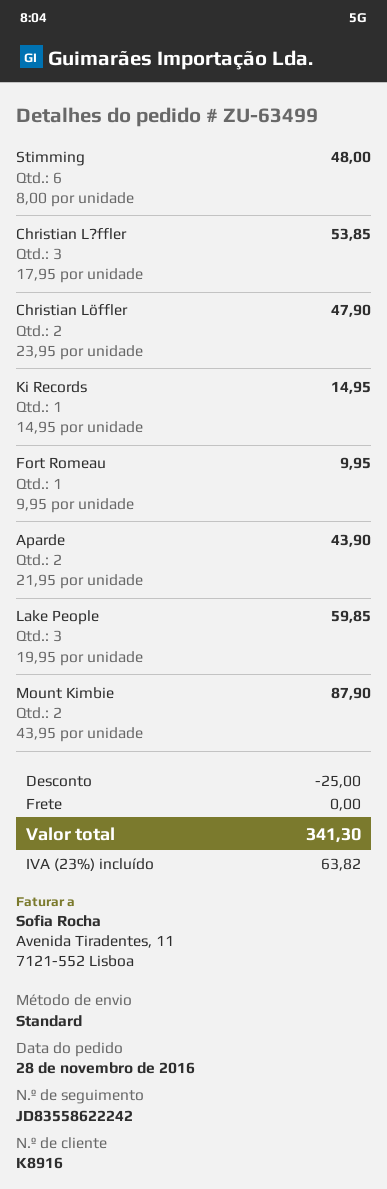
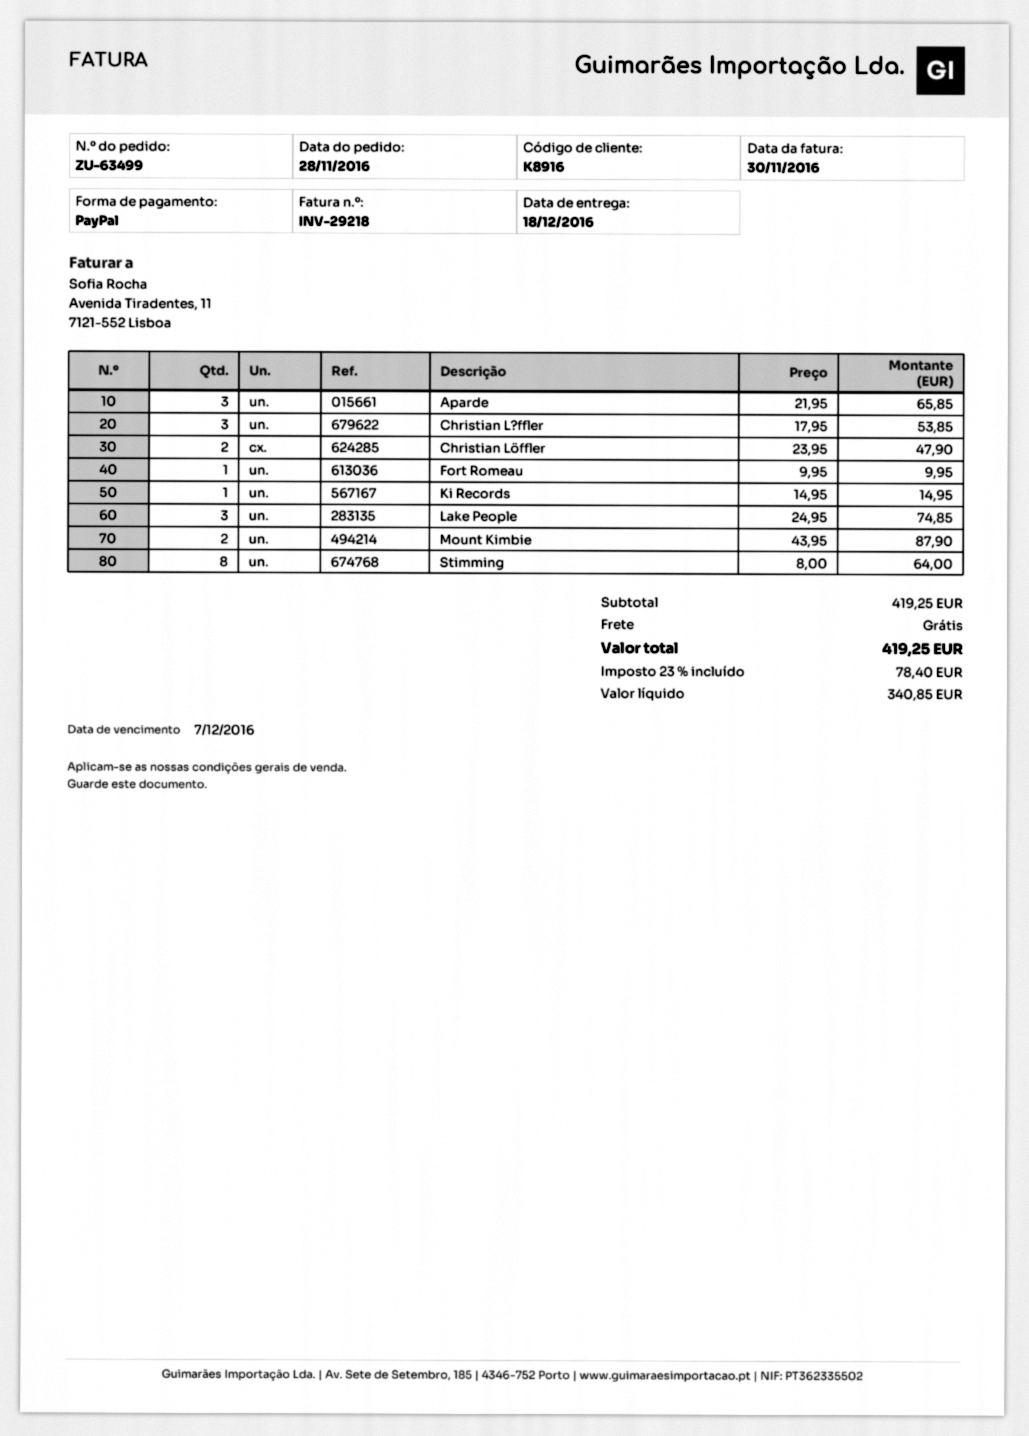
Stimming: 6 x 8.00 = 48.00 -> 8 x 8.00 = 64.00
Aparde: 2 x 21.95 = 43.90 -> 3 x 21.95 = 65.85
Lake People: 3 x 19.95 = 59.85 -> 3 x 24.95 = 74.85
discount: 25.00 -> none
tax: 23% = 63.82 -> 23% = 78.40
total: 341.30 -> 419.25

